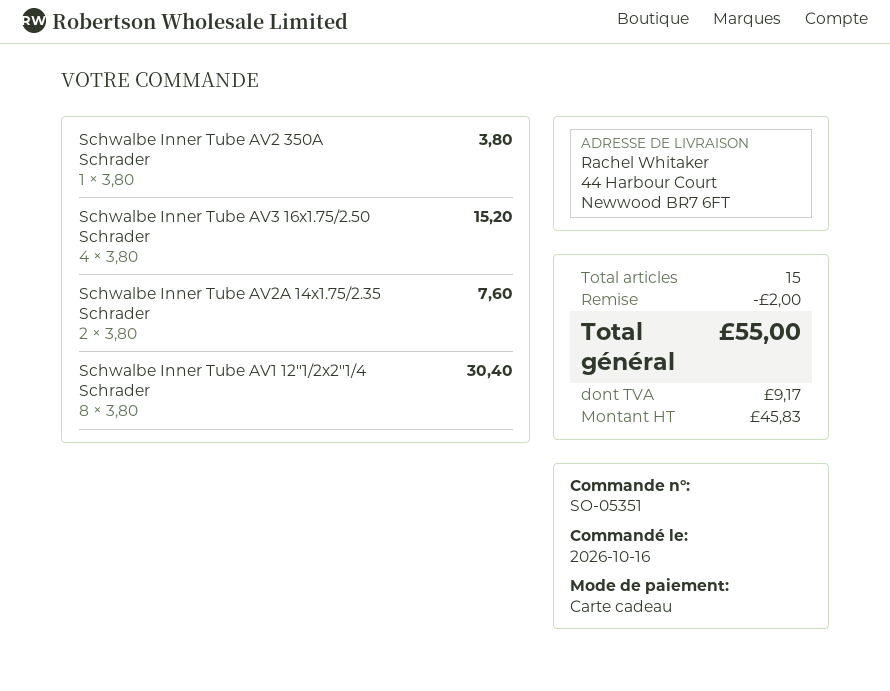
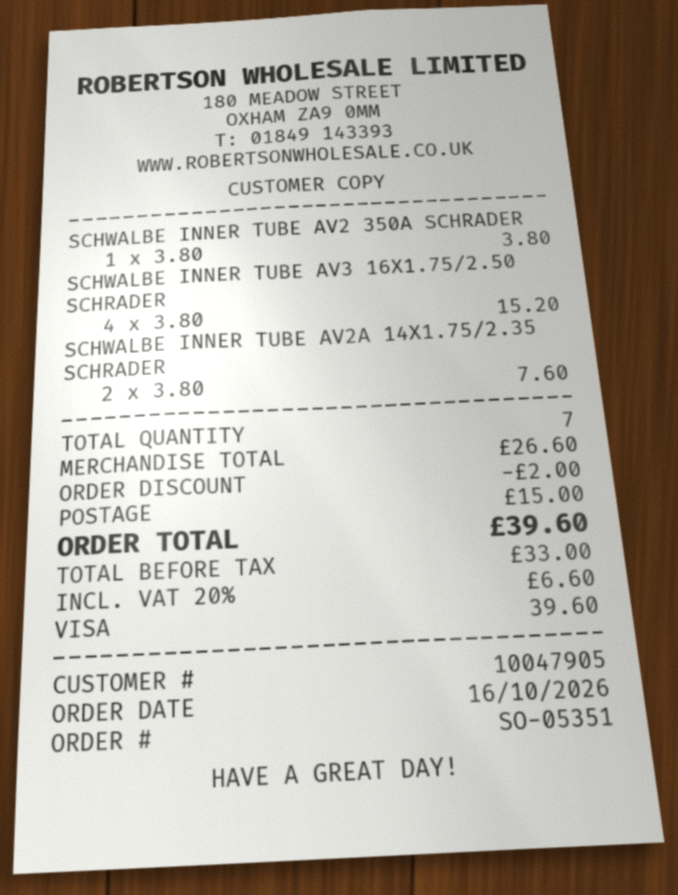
payment method: gift card -> Visa
Schwalbe Inner Tube AV1 12''1/2x2''1/4 Schrader: 8 x 3.80 = 30.40 -> none
total quantity: 15 -> 7
shipping: none -> 15.00
net: 45.83 -> 33.00
tax: 9.17 -> 6.60
total: 55.00 -> 39.60

